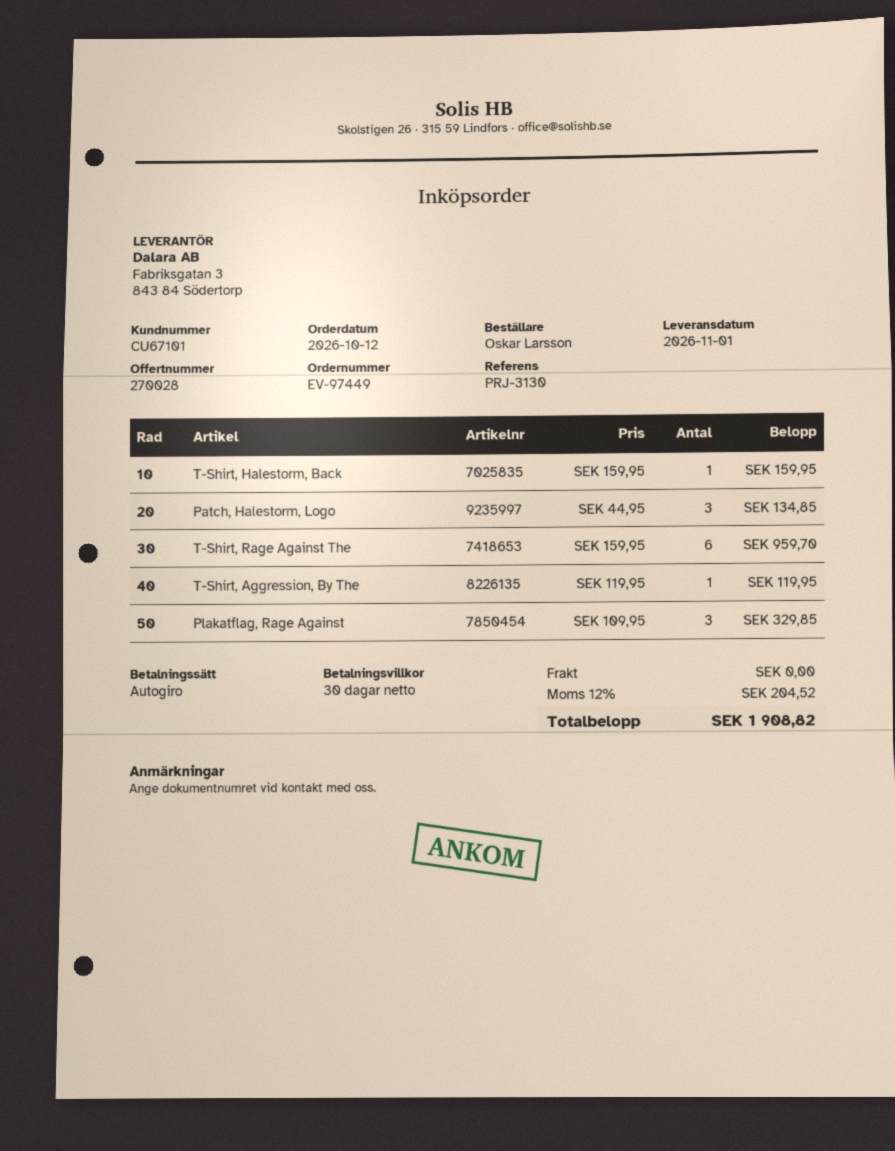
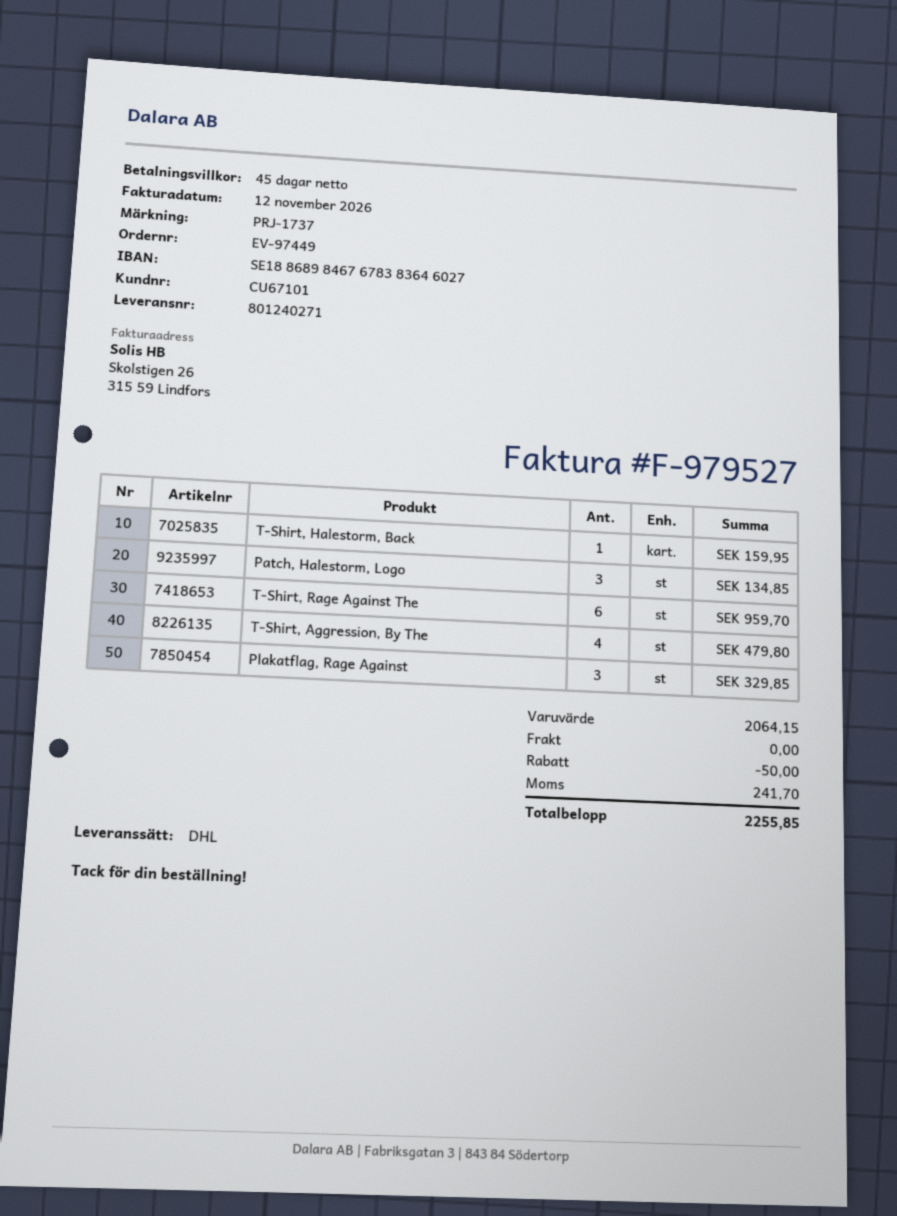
payment terms: 30 days -> 45 days
reference: PRJ-3130 -> PRJ-1737
T-Shirt, Aggression, By The: 1 for 119.95 -> 4 for 479.80
discount: none -> 50.00
tax: 204.52 -> 241.70
total: 1908.82 -> 2255.85

